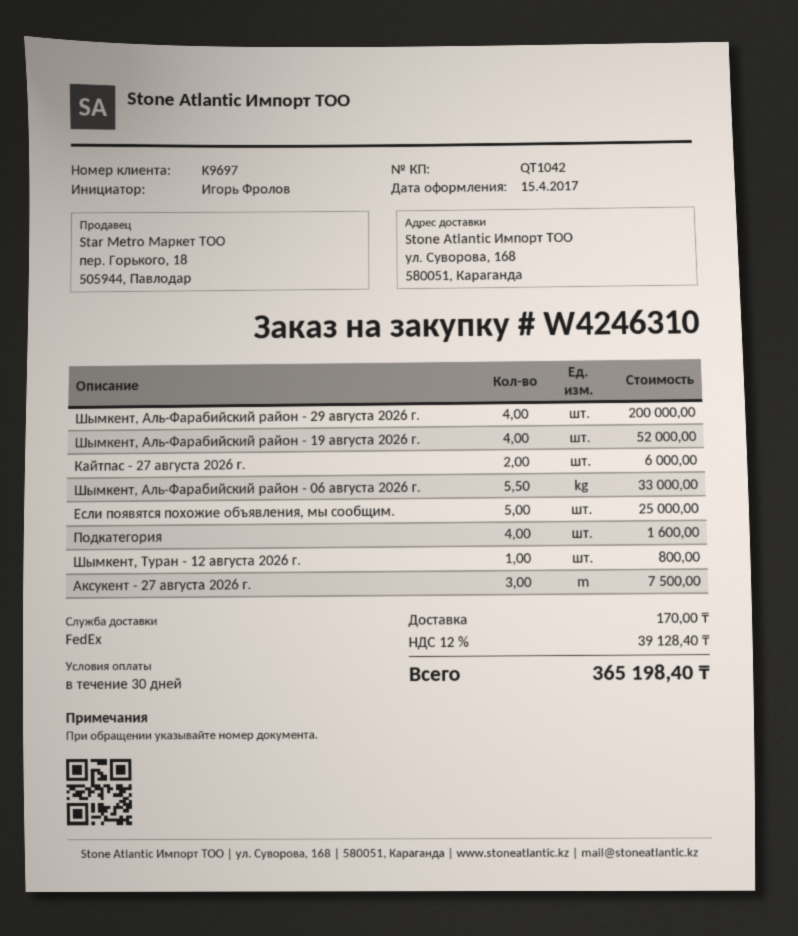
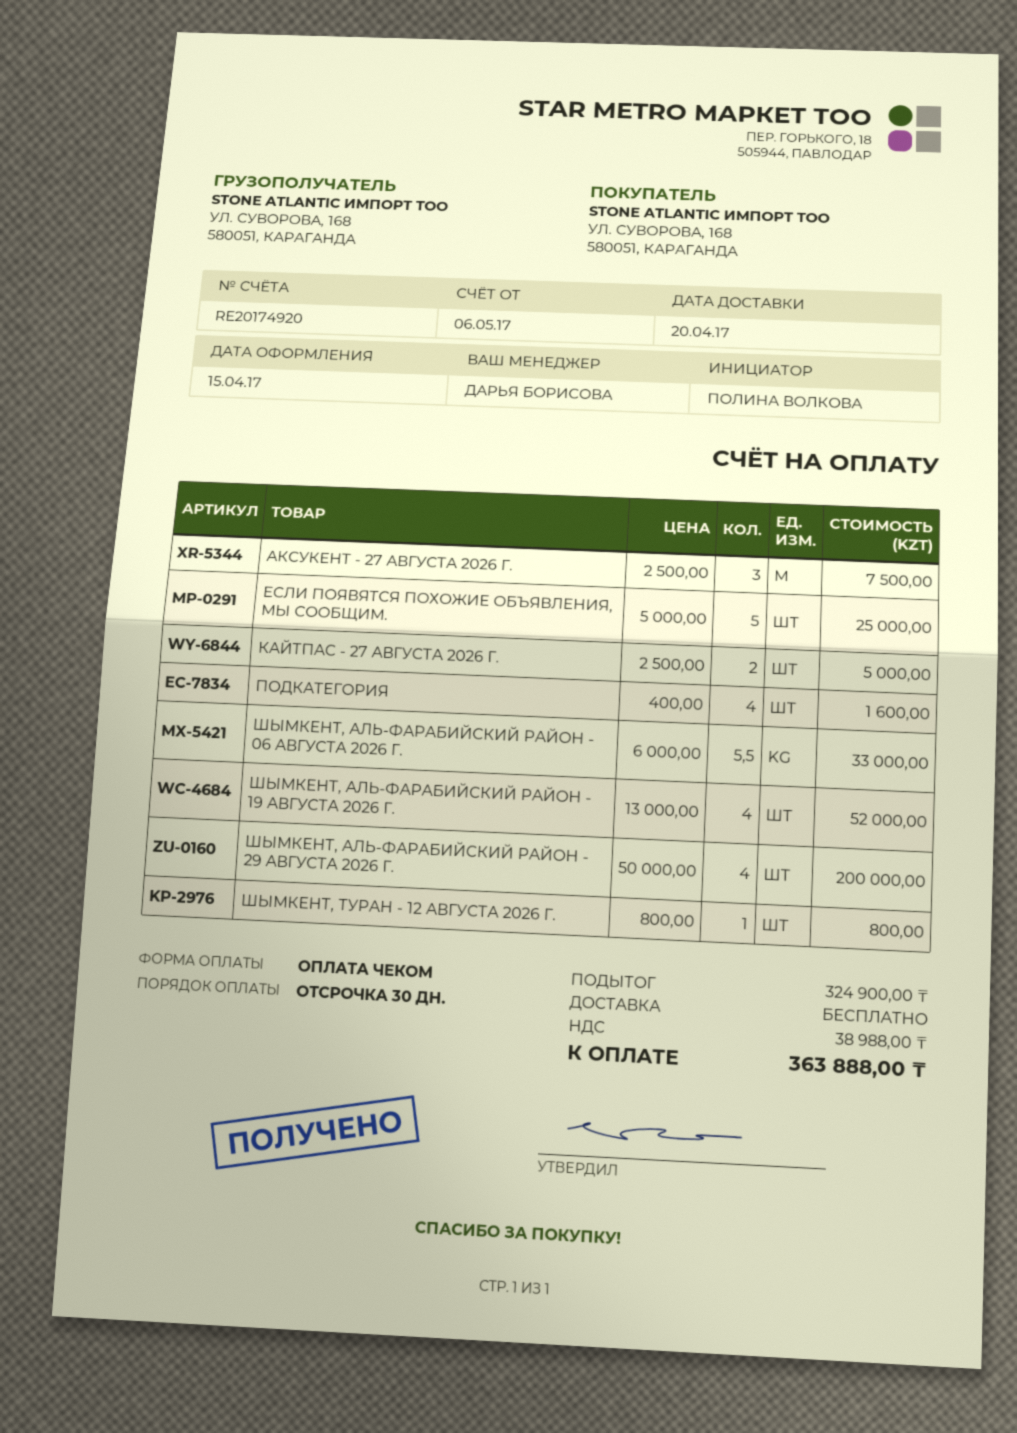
ordered by: Игорь Фролов -> ПОЛИНА ВОЛКОВА
Кайтпас - 27 августа 2026 г.: 2 for 6000.00 -> 2 for 5000.00
shipping: 170.00 -> 0.00
tax: 39128.40 -> 38988.00
total: 365198.40 -> 363888.00

